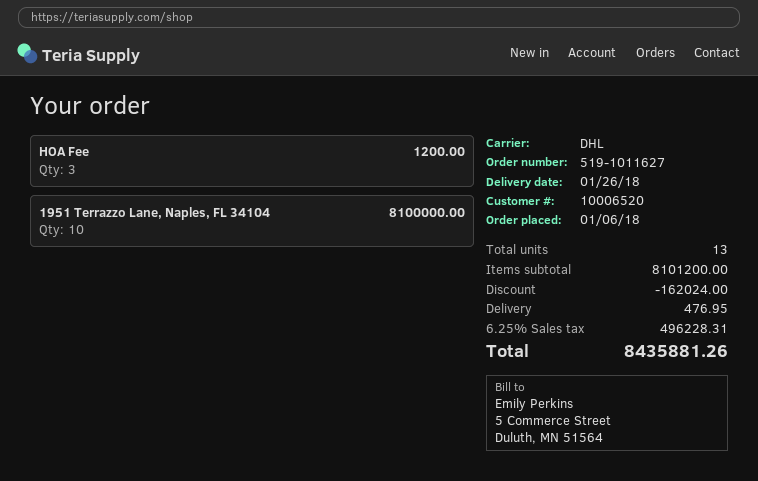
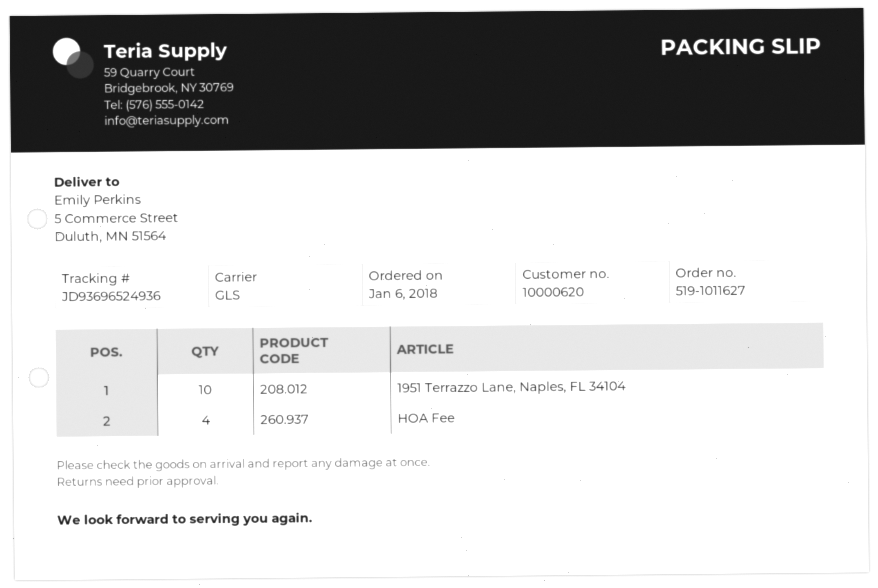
customer number: 10006520 -> 10000620
shipping method: DHL -> GLS
HOA Fee: 3 -> 4

